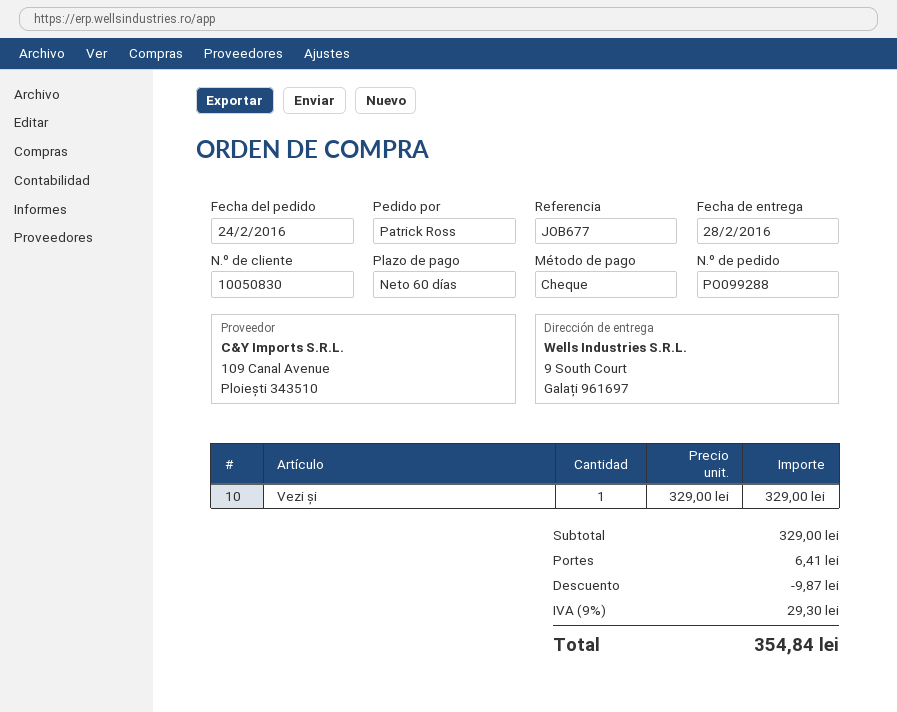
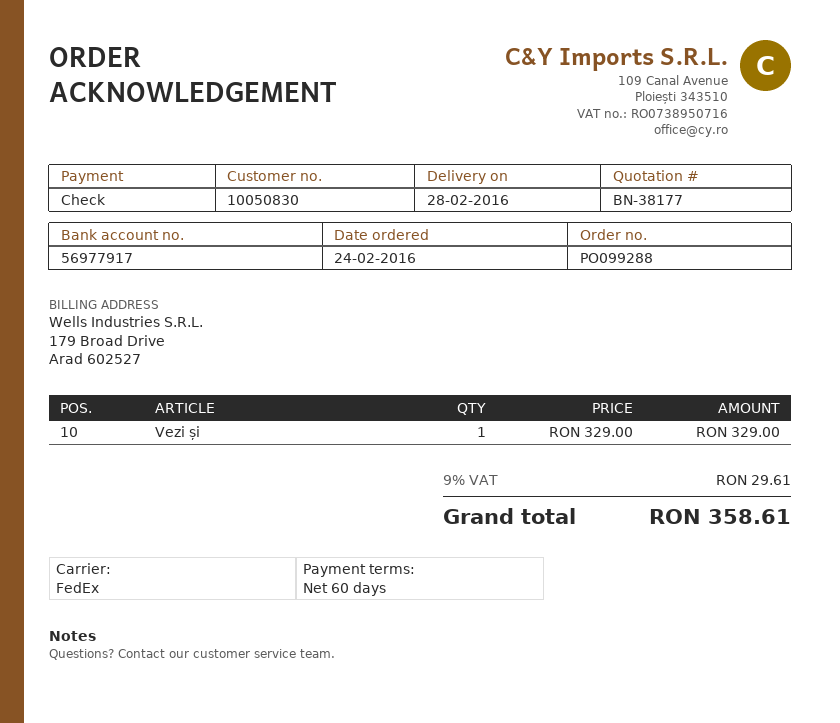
discount: 9.87 -> none
shipping: 6.41 -> none
tax: 9% = 29.30 -> 9% = 29.61
total: 354.84 -> 358.61

